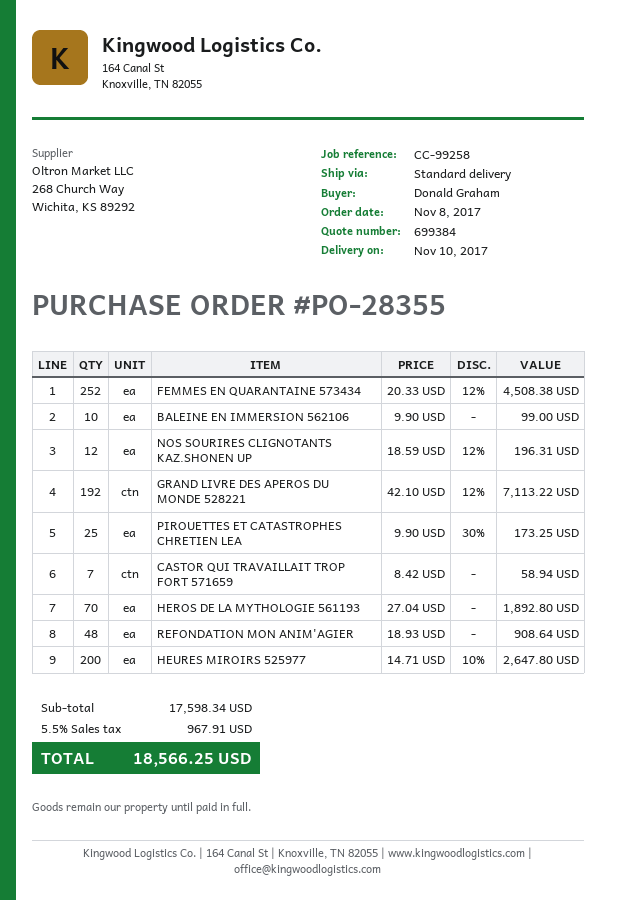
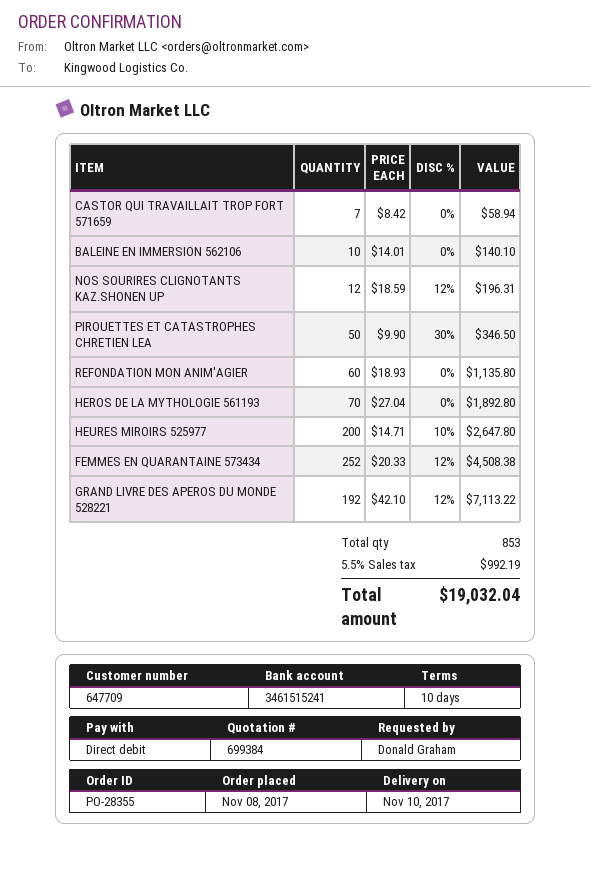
BALEINE EN IMMERSION 562106: 10 x 9.90 = 99.00 -> 10 x 14.01 = 140.10
PIROUETTES ET CATASTROPHES CHRETIEN LEA: 25 x 9.90 - 30% = 173.25 -> 50 x 9.90 - 30% = 346.50
REFONDATION MON ANIM'AGIER: 48 x 18.93 = 908.64 -> 60 x 18.93 = 1135.80
tax: 5.5% = 967.91 -> 5.5% = 992.19
total: 18566.25 -> 19032.04

